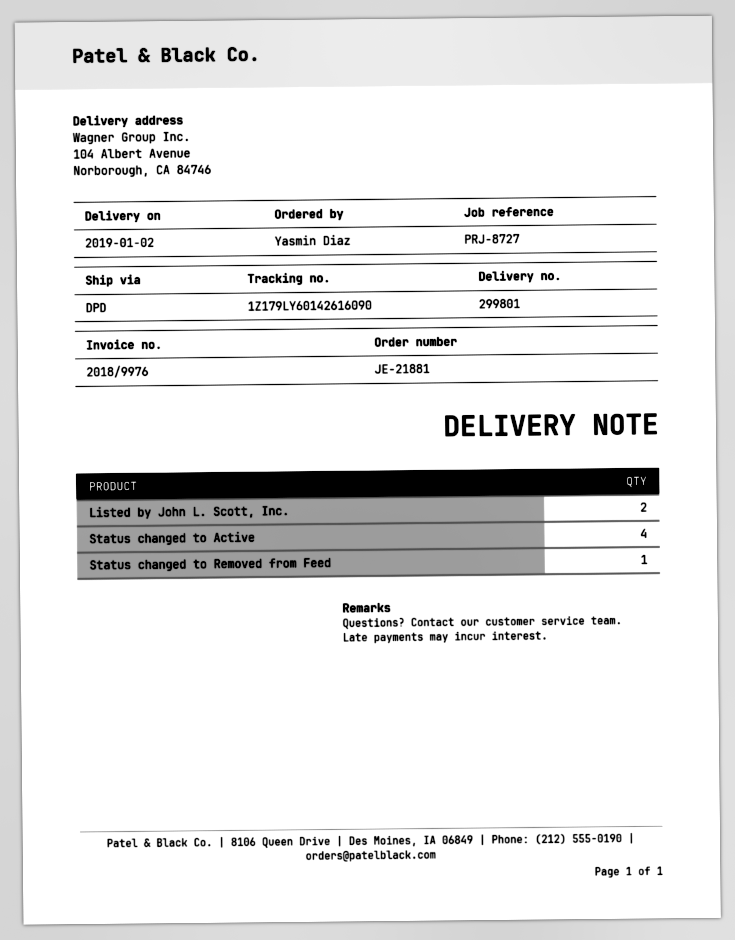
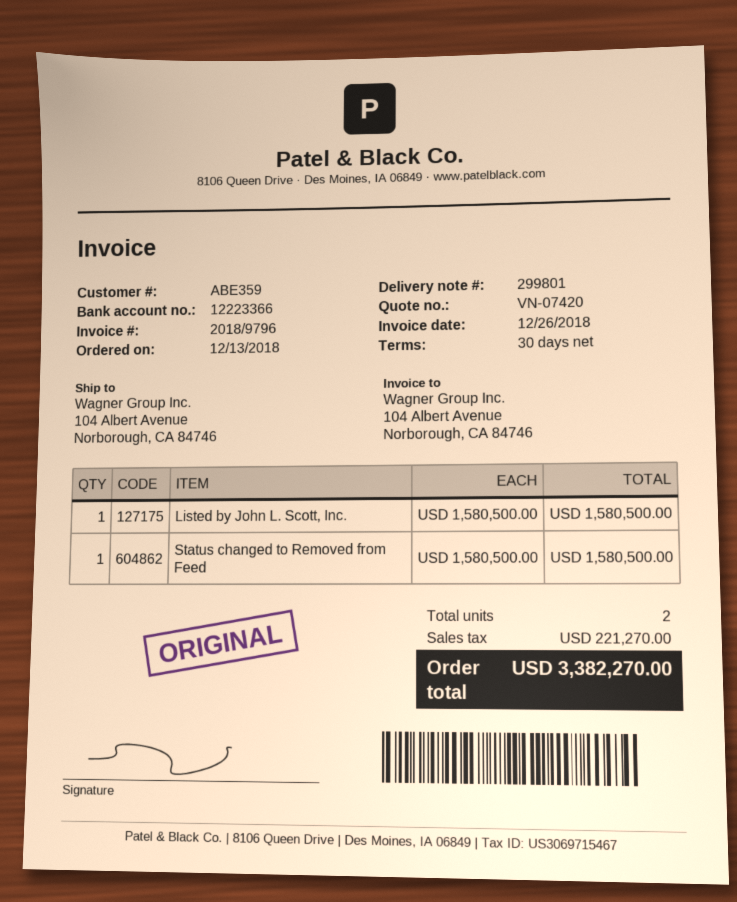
invoice number: 2018/9976 -> 2018/9796
Listed by John L. Scott, Inc.: 2 -> 1
Status changed to Active: 4 -> none

